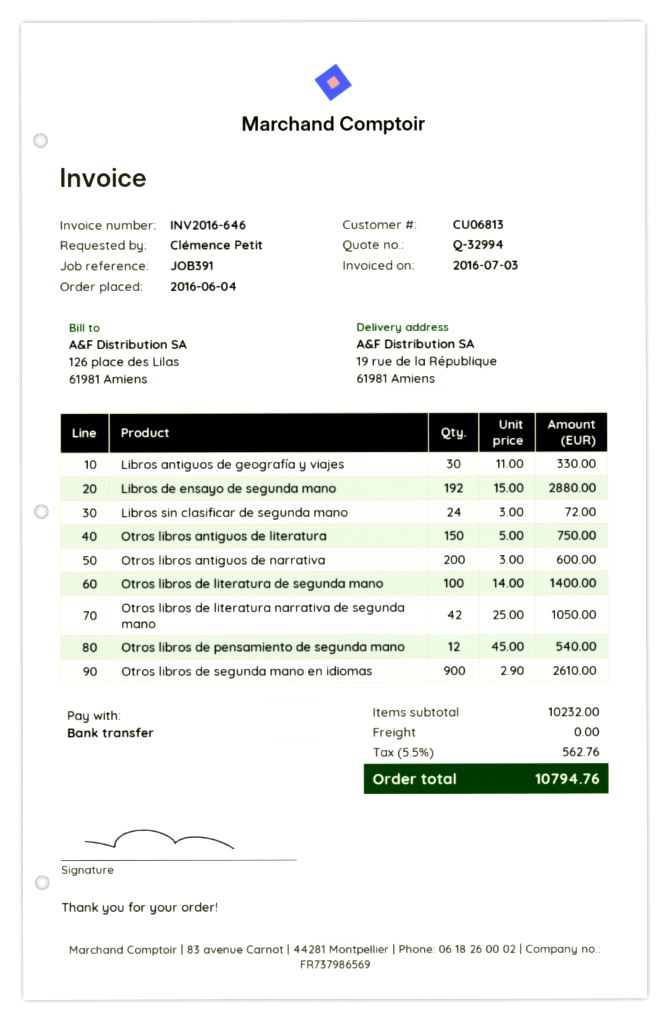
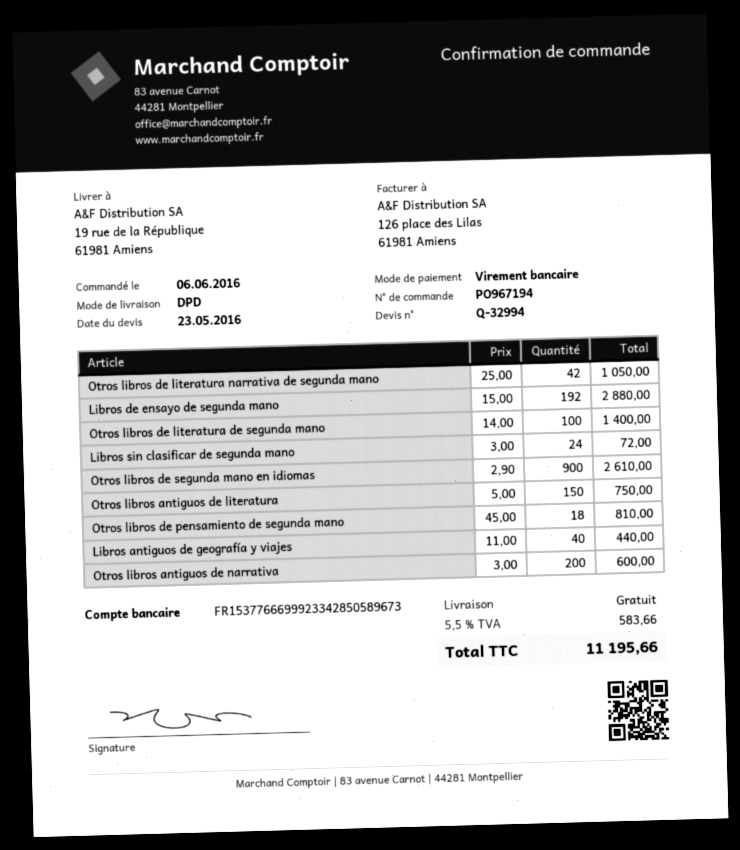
order date: 2016-06-04 -> 2016-06-06
Libros antiguos de geografía y viajes: 30 x 11.00 = 330.00 -> 40 x 11.00 = 440.00
Otros libros de pensamiento de segunda mano: 12 x 45.00 = 540.00 -> 18 x 45.00 = 810.00
tax: 5.5% = 562.76 -> 5.5% = 583.66
total: 10794.76 -> 11195.66

